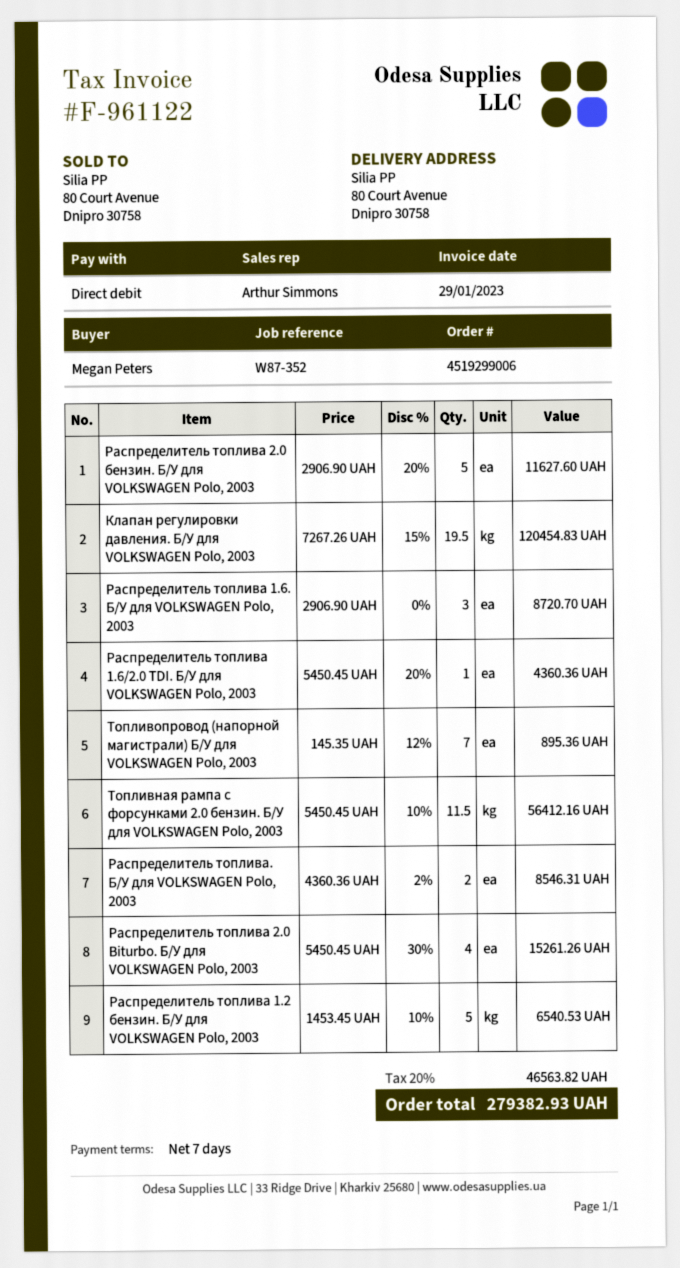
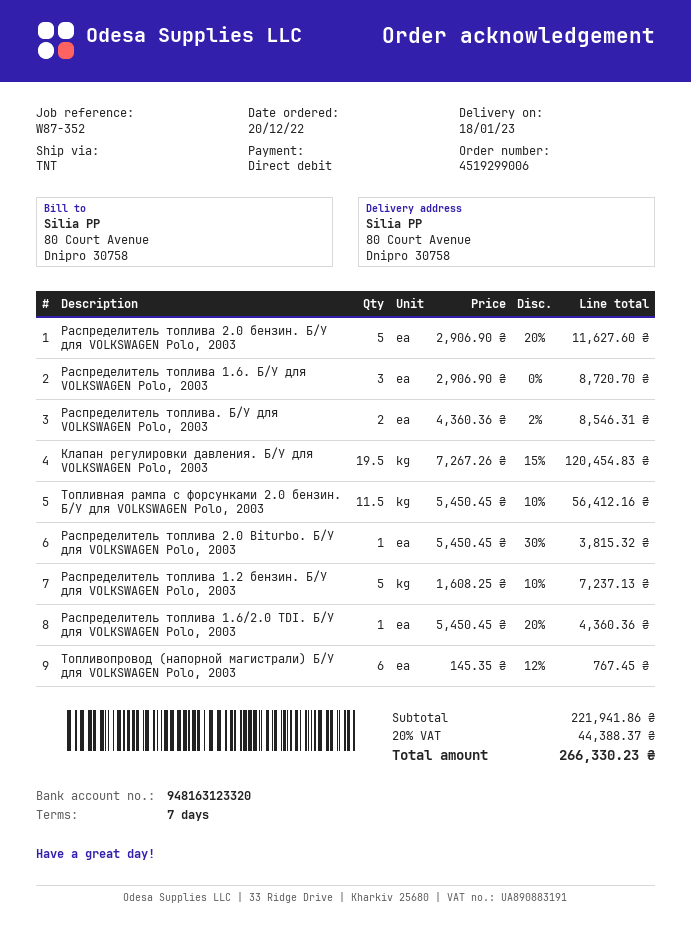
Топливопровод (напорной магистрали) Б/У для VOLKSWAGEN Polo, 2003: 7 x 145.35 - 12% = 895.36 -> 6 x 145.35 - 12% = 767.45
Распределитель топлива 2.0 Biturbo. Б/У для VOLKSWAGEN Polo, 2003: 4 x 5450.45 - 30% = 15261.26 -> 1 x 5450.45 - 30% = 3815.32
Распределитель топлива 1.2 бензин. Б/У для VOLKSWAGEN Polo, 2003: 5 x 1453.45 - 10% = 6540.53 -> 5 x 1608.25 - 10% = 7237.13
tax: 20% = 46563.82 -> 20% = 44388.37
total: 279382.93 -> 266330.23

